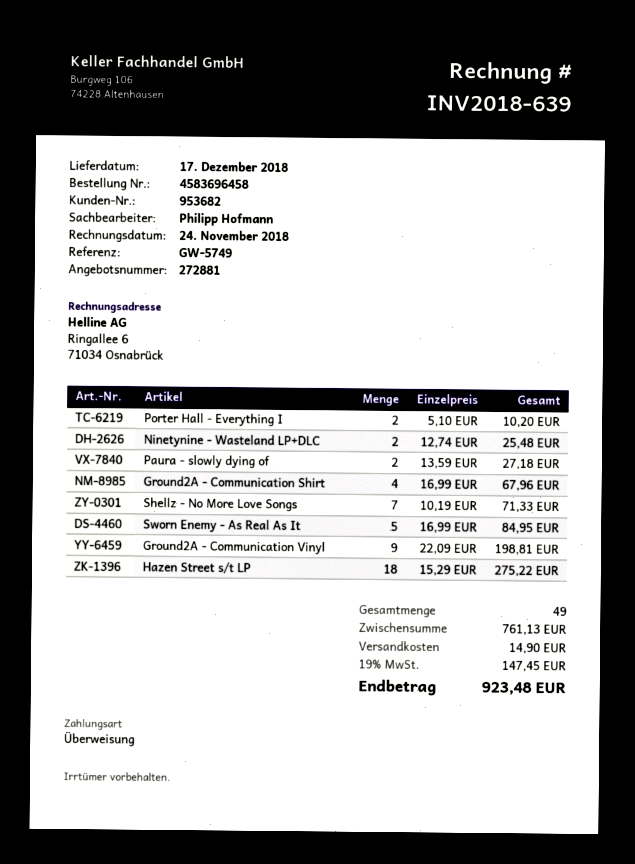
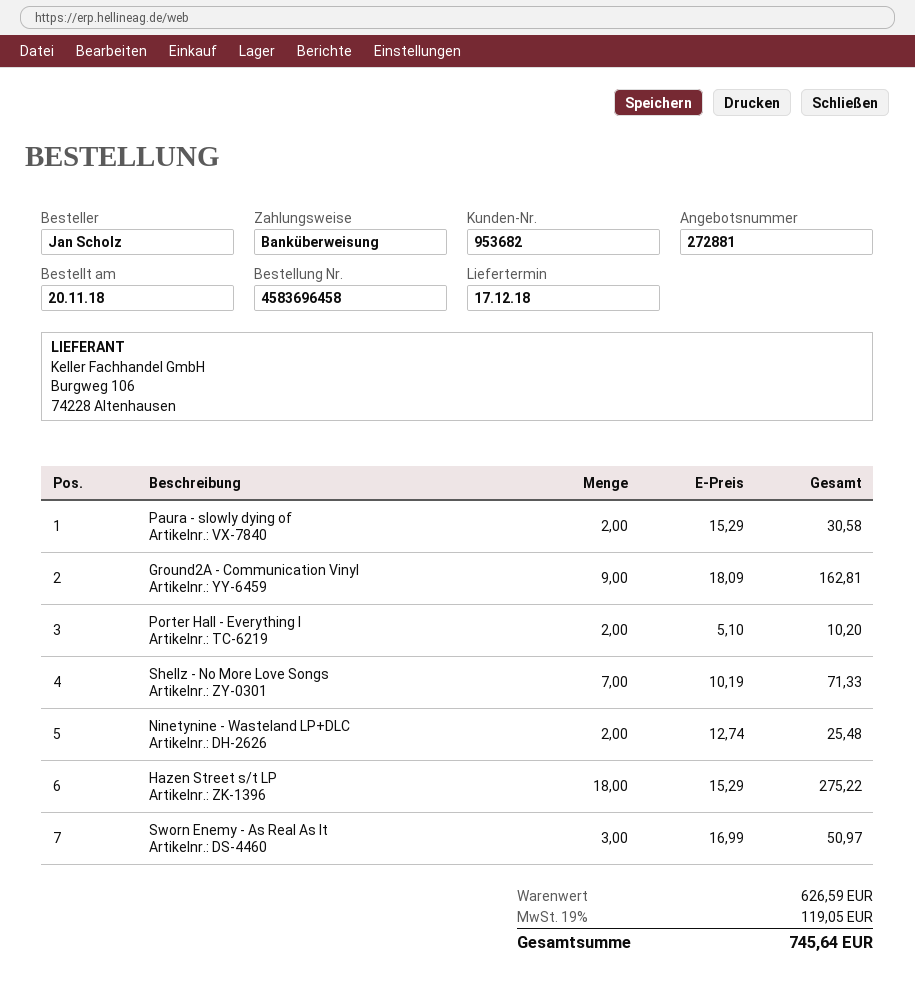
Paura - slowly dying of: 2 x 13.59 = 27.18 -> 2 x 15.29 = 30.58
Ground2A - Communication Shirt: 4 x 16.99 = 67.96 -> none
Sworn Enemy - As Real As It: 5 x 16.99 = 84.95 -> 3 x 16.99 = 50.97
Ground2A - Communication Vinyl: 9 x 22.09 = 198.81 -> 9 x 18.09 = 162.81
subtotal: 761.13 -> 626.59
shipping: 14.90 -> none
tax: 19% = 147.45 -> 19% = 119.05
total: 923.48 -> 745.64

